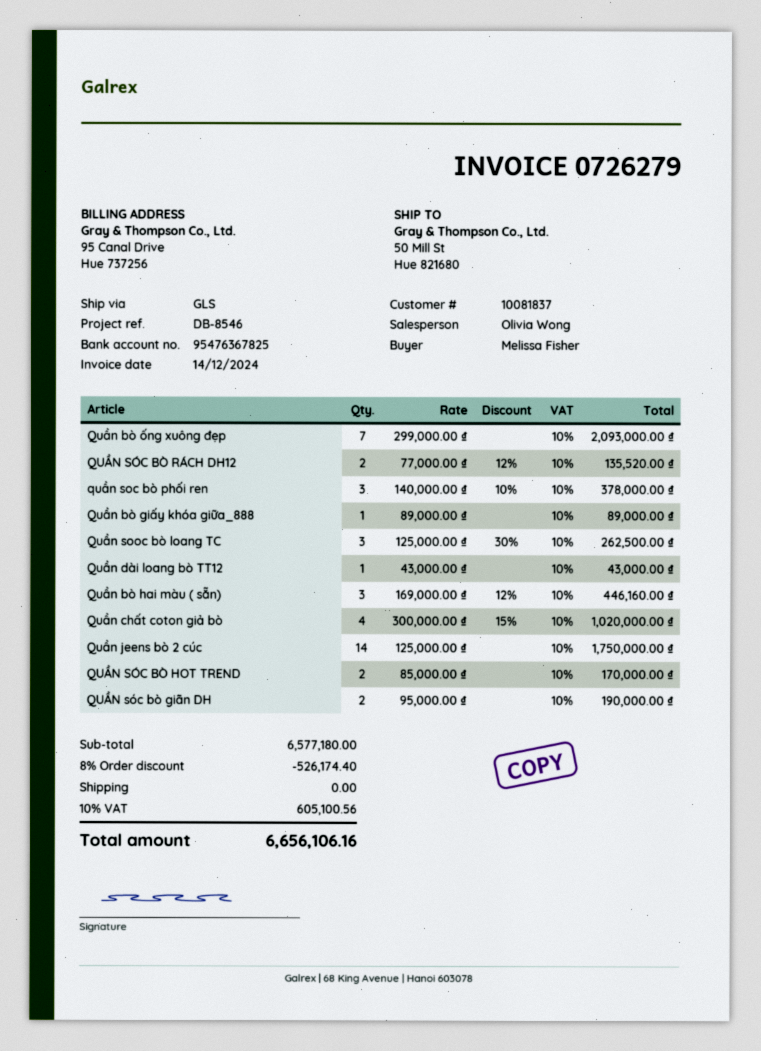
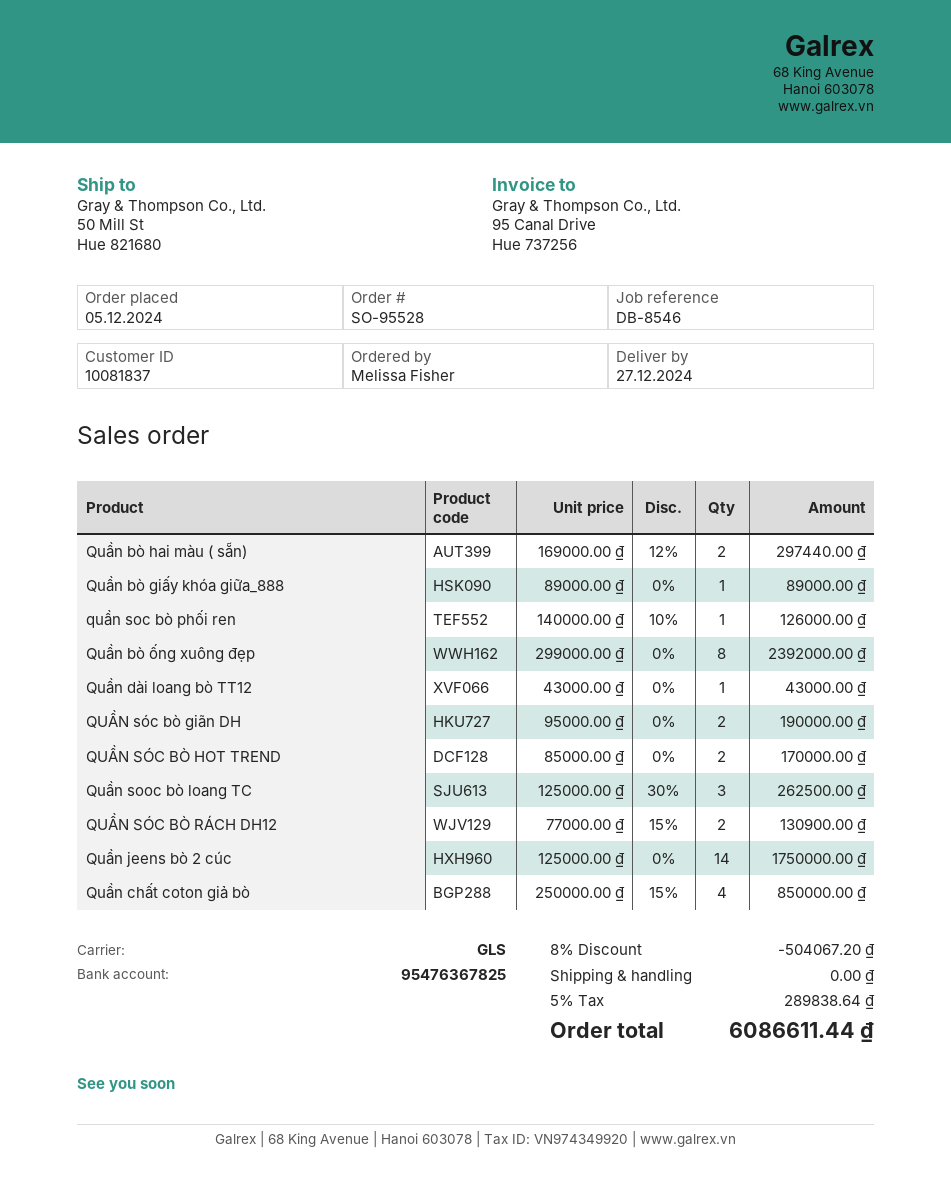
Quần bò ống xuông đẹp: 7 x 299000.00 = 2093000.00 -> 8 x 299000.00 = 2392000.00
QUẦN SÓC BÒ RÁCH DH12: 2 x 77000.00 - 12% = 135520.00 -> 2 x 77000.00 - 15% = 130900.00
quần soc bò phối ren: 3 x 140000.00 - 10% = 378000.00 -> 1 x 140000.00 - 10% = 126000.00
Quần bò hai màu ( sẵn): 3 x 169000.00 - 12% = 446160.00 -> 2 x 169000.00 - 12% = 297440.00
Quần chất coton giả bò: 4 x 300000.00 - 15% = 1020000.00 -> 4 x 250000.00 - 15% = 850000.00
discount: 8% = 526174.40 -> 8% = 504067.20
tax: 10% = 605100.56 -> 5% = 289838.64
total: 6656106.16 -> 6086611.44

